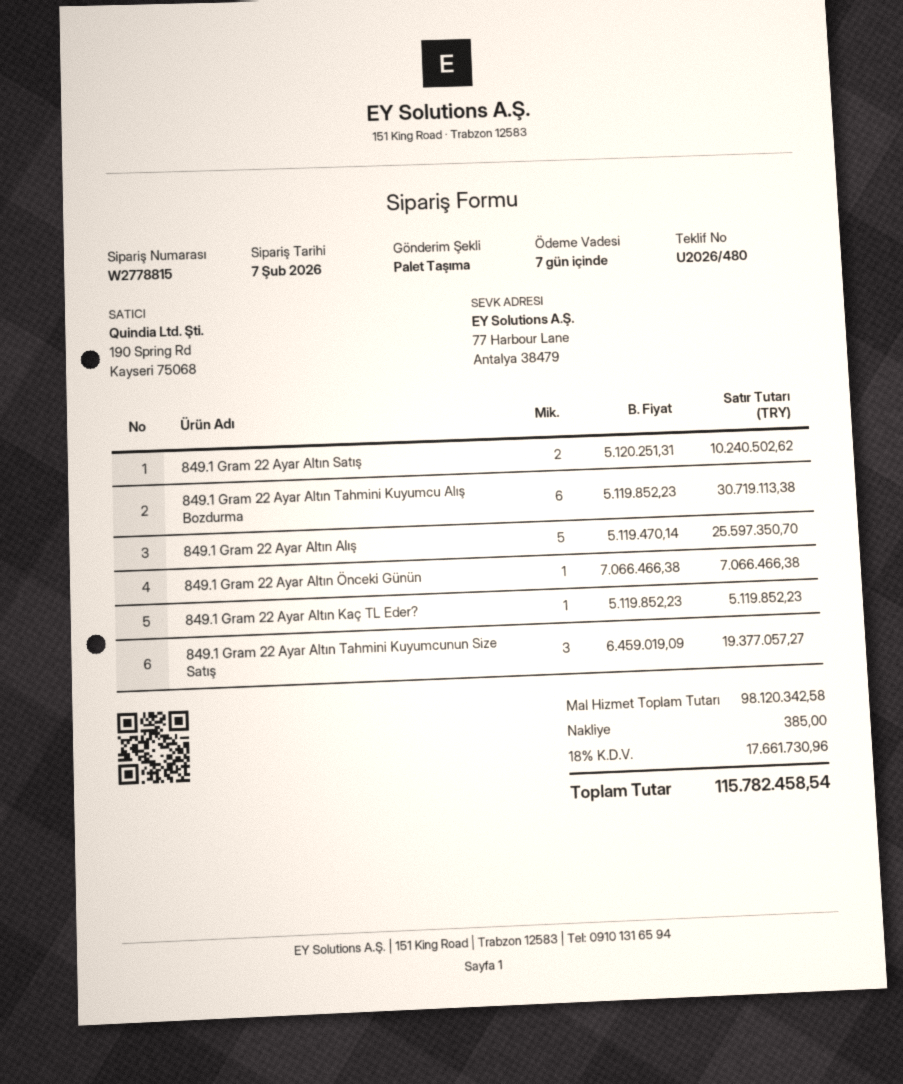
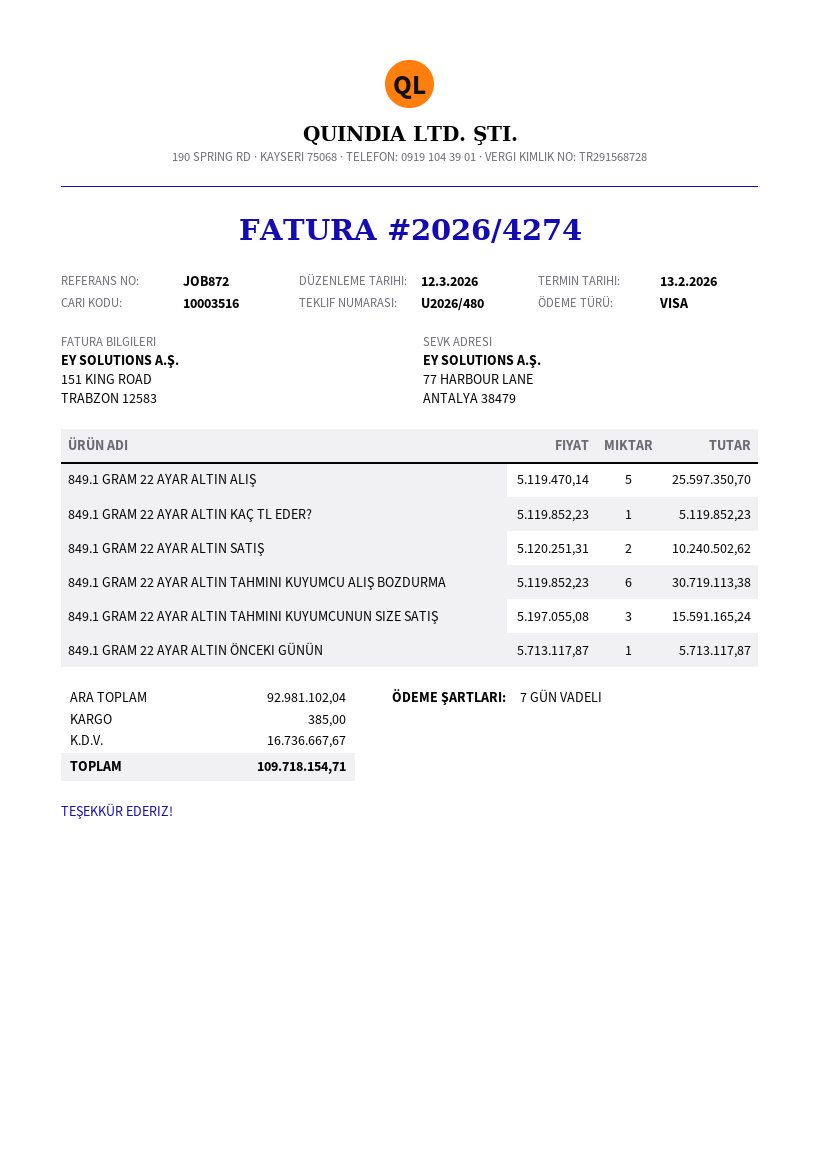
849.1 Gram 22 Ayar Altın Önceki Günün: 1 x 7066466.38 = 7066466.38 -> 1 x 5713117.87 = 5713117.87
849.1 Gram 22 Ayar Altın Tahmini Kuyumcunun Size Satış: 3 x 6459019.09 = 19377057.27 -> 3 x 5197055.08 = 15591165.24
subtotal: 98120342.58 -> 92981102.04
tax: 17661730.96 -> 16736667.67
total: 115782458.54 -> 109718154.71

